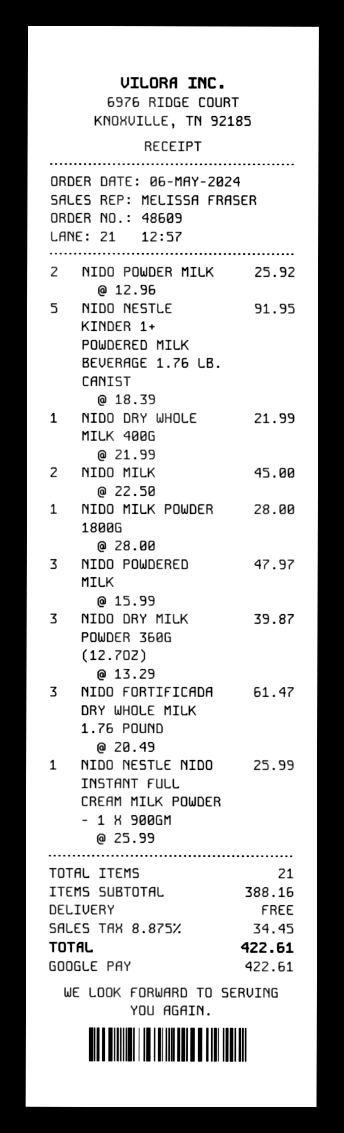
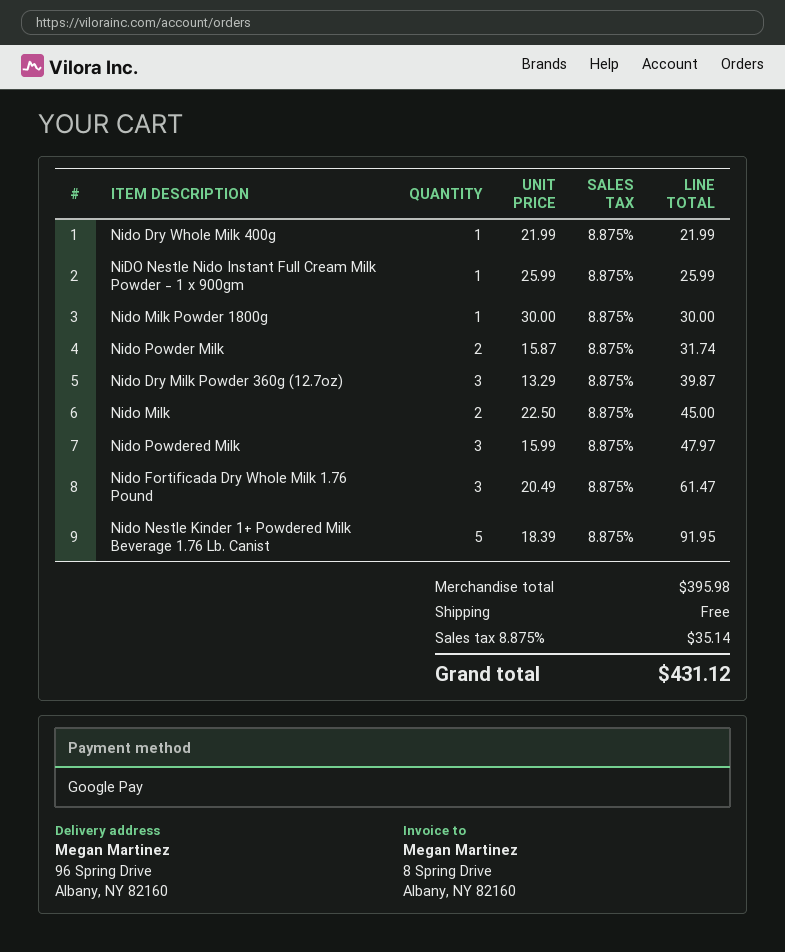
NIDO POWDER MILK: 2 x 12.96 = 25.92 -> 2 x 15.87 = 31.74
NIDO MILK POWDER 1800G: 1 x 28.00 = 28.00 -> 1 x 30.00 = 30.00
subtotal: 388.16 -> 395.98
tax: 8.875% = 34.45 -> 8.875% = 35.14
total: 422.61 -> 431.12

